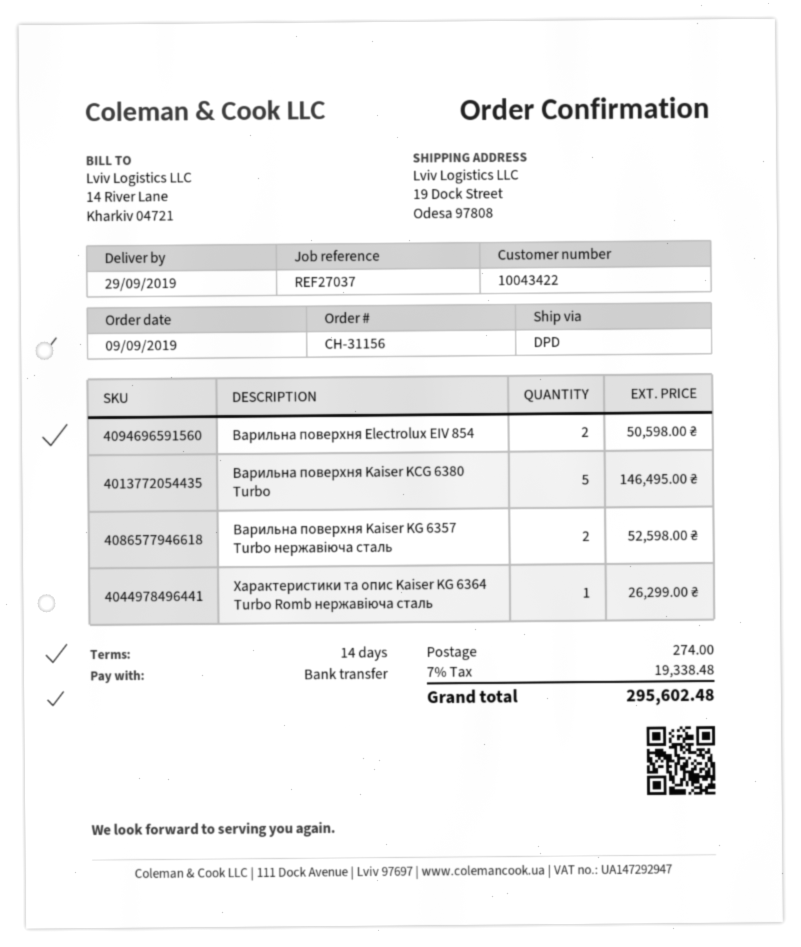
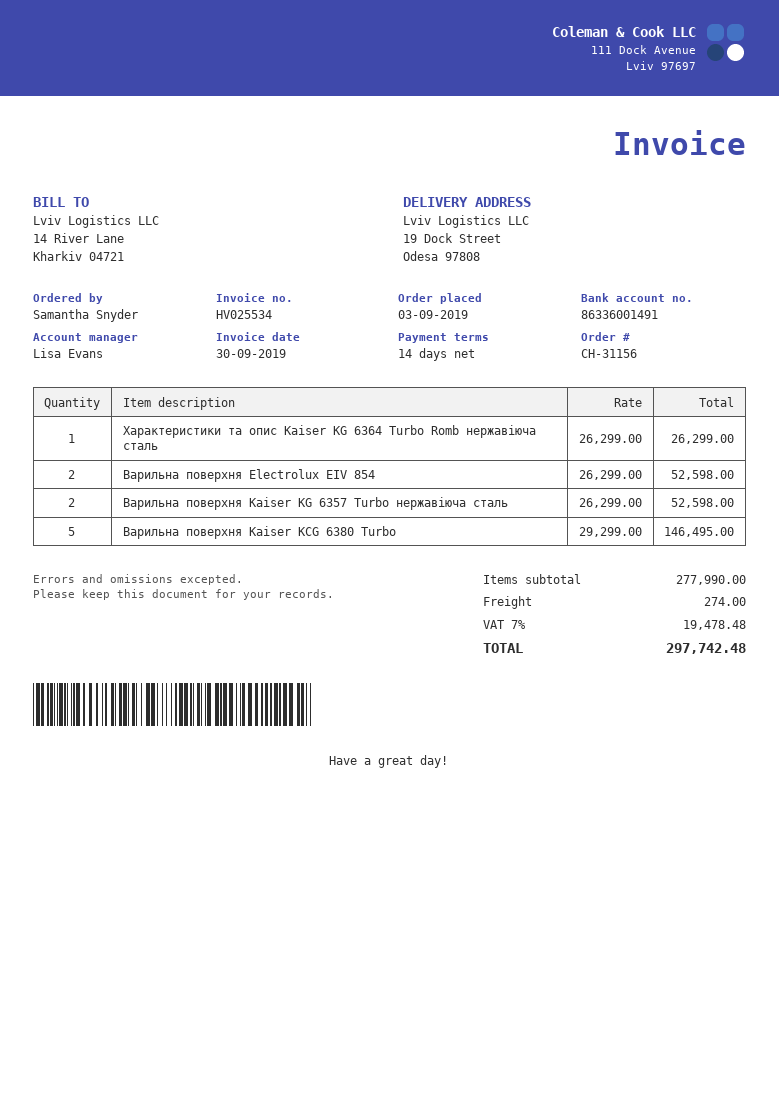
order date: 2019-09-09 -> 2019-09-03
Варильна поверхня Electrolux EIV 854: 2 for 50598.00 -> 2 for 52598.00
tax: 7% = 19338.48 -> 7% = 19478.48
total: 295602.48 -> 297742.48

